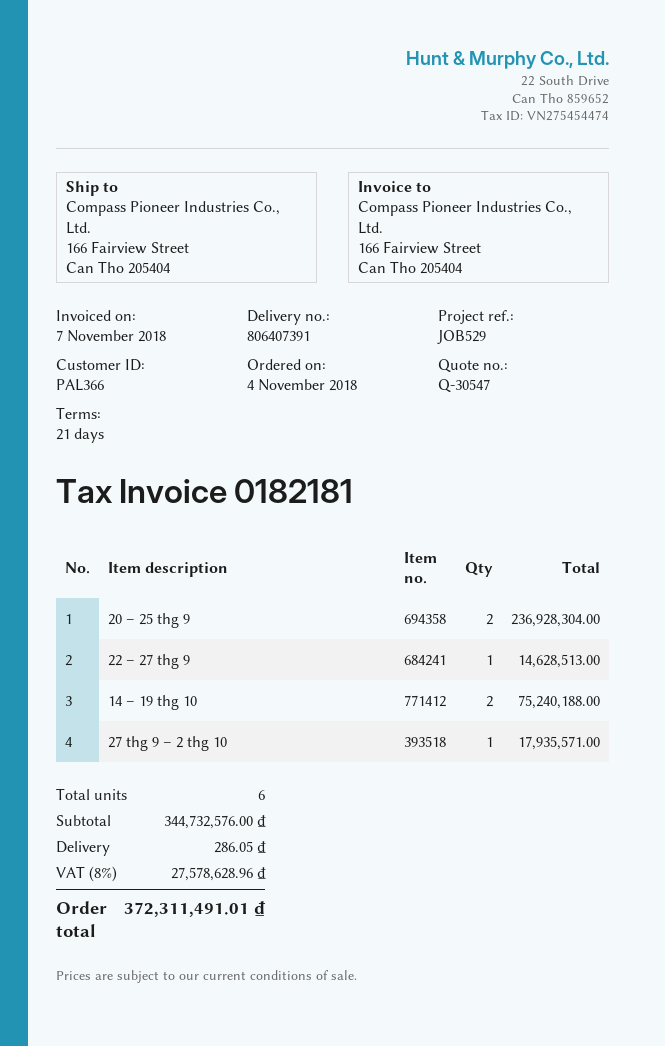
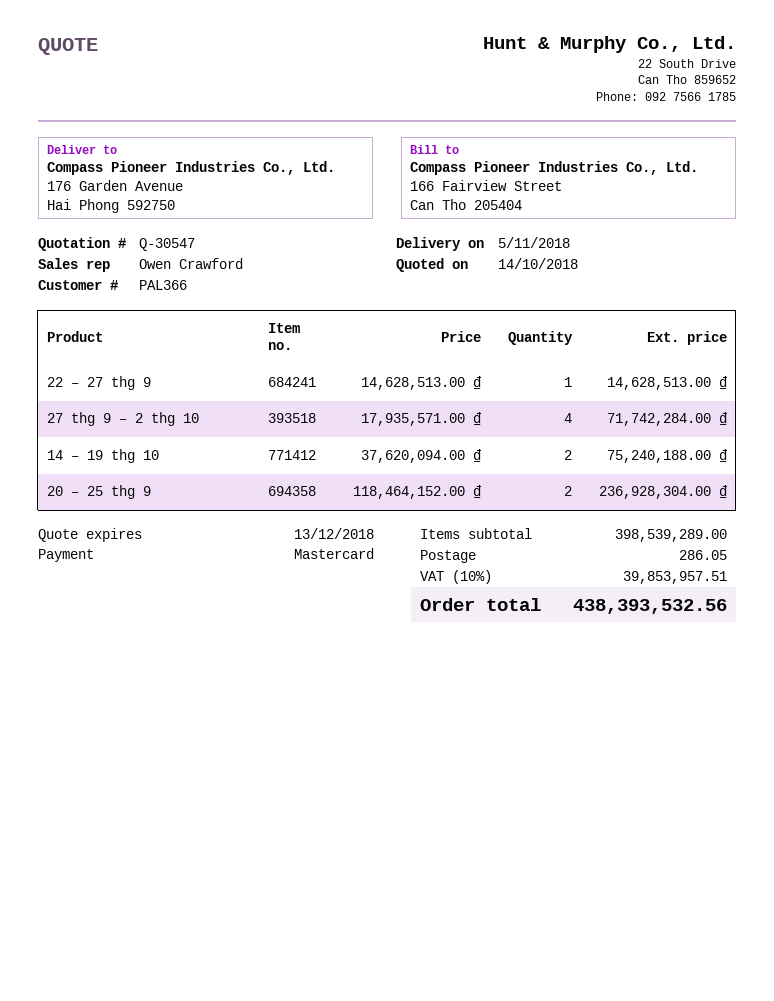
ship to: 166 Fairview Street, Can Tho 205404 -> 176 Garden Avenue, Hai Phong 592750
27 thg 9 – 2 thg 10: 1 for 17935571.00 -> 4 for 71742284.00
subtotal: 344732576.00 -> 398539289.00
tax: 8% = 27578628.96 -> 10% = 39853957.51
total: 372311491.01 -> 438393532.56

